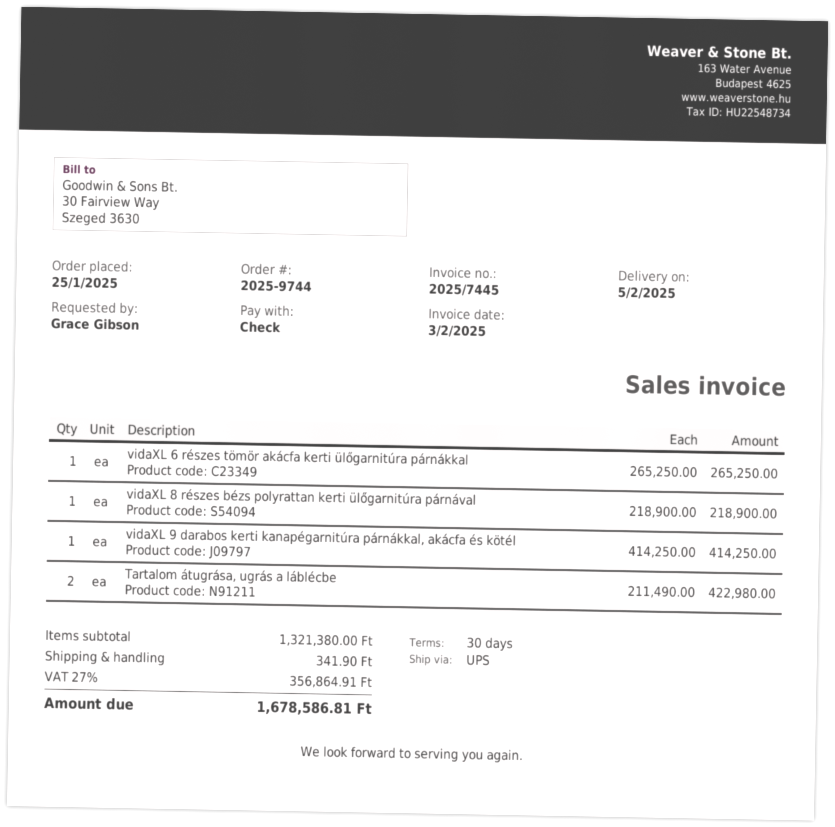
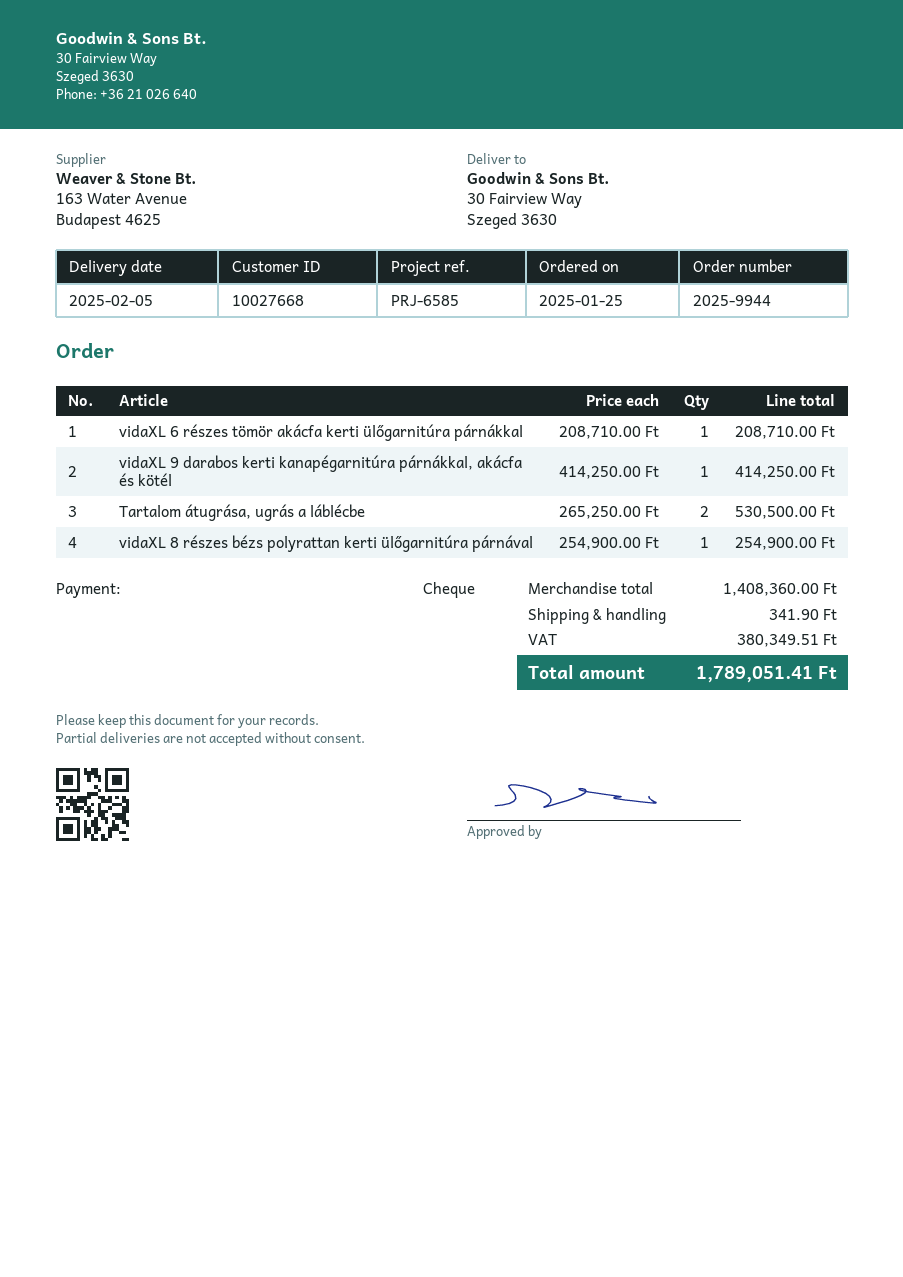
order number: 2025-9744 -> 2025-9944
vidaXL 6 részes tömör akácfa kerti ülőgarnitúra párnákkal: 1 x 265250.00 = 265250.00 -> 1 x 208710.00 = 208710.00
vidaXL 8 részes bézs polyrattan kerti ülőgarnitúra párnával: 1 x 218900.00 = 218900.00 -> 1 x 254900.00 = 254900.00
Tartalom átugrása, ugrás a láblécbe: 2 x 211490.00 = 422980.00 -> 2 x 265250.00 = 530500.00
subtotal: 1321380.00 -> 1408360.00
tax: 356864.91 -> 380349.51
total: 1678586.81 -> 1789051.41

